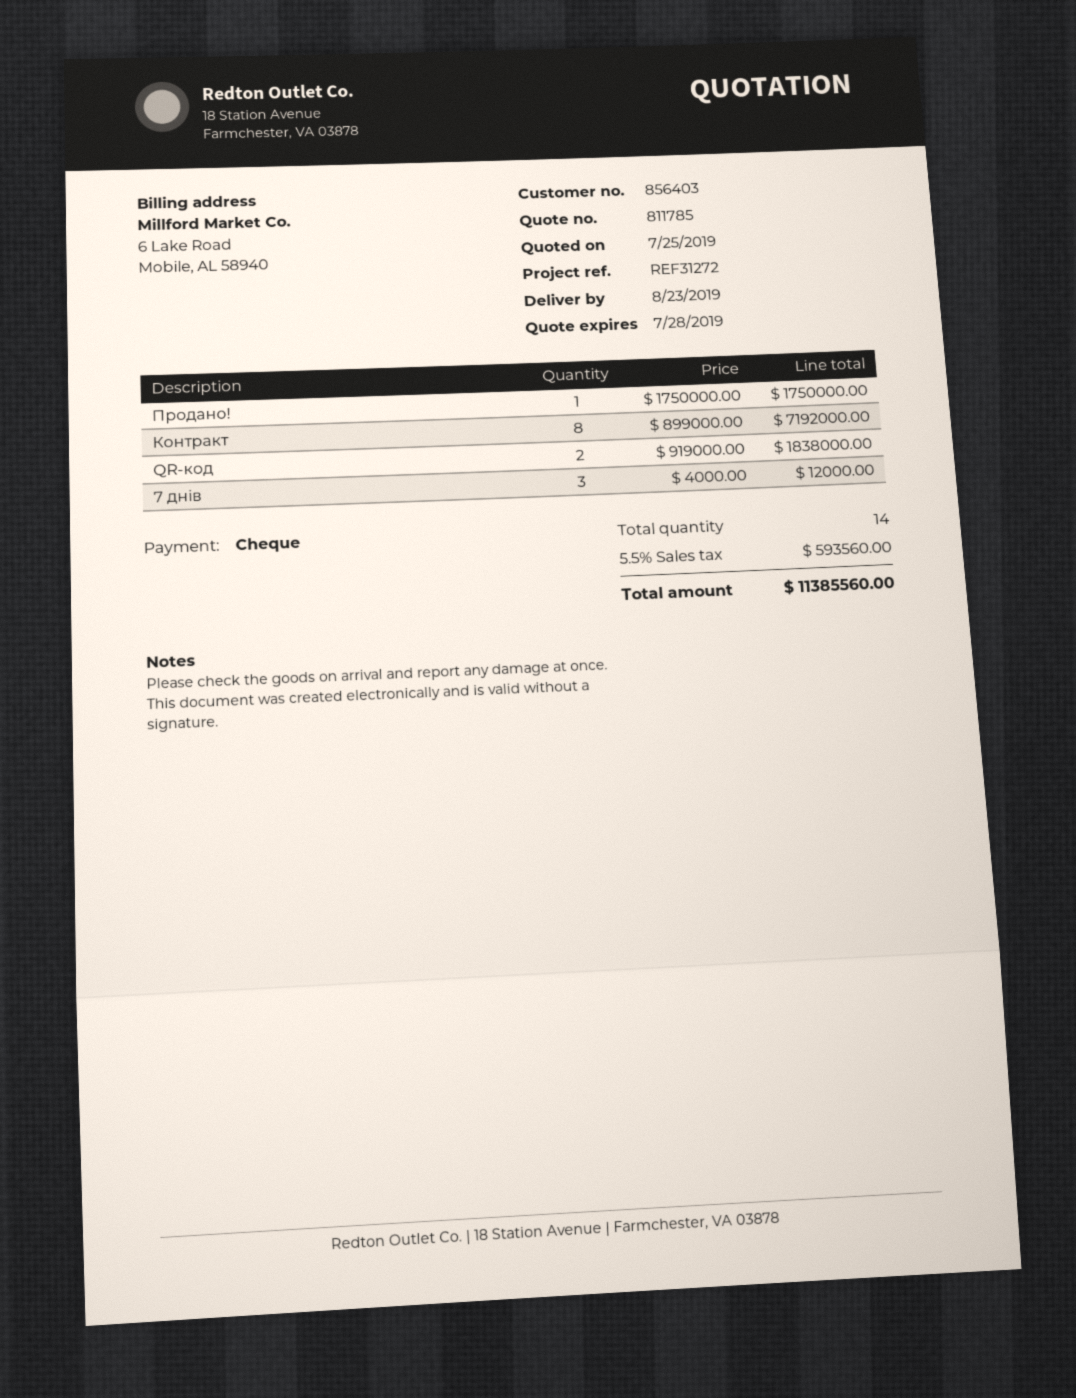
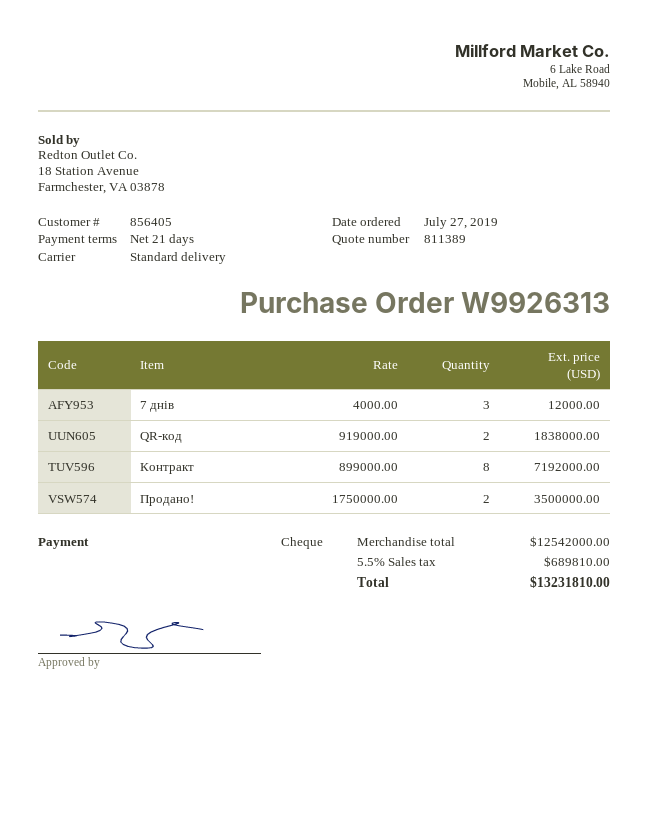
quote number: 811785 -> 811389
customer number: 856403 -> 856405
Продано!: 1 x 1750000.00 = 1750000.00 -> 2 x 1750000.00 = 3500000.00
tax: 5.5% = 593560.00 -> 5.5% = 689810.00
total: 11385560.00 -> 13231810.00

